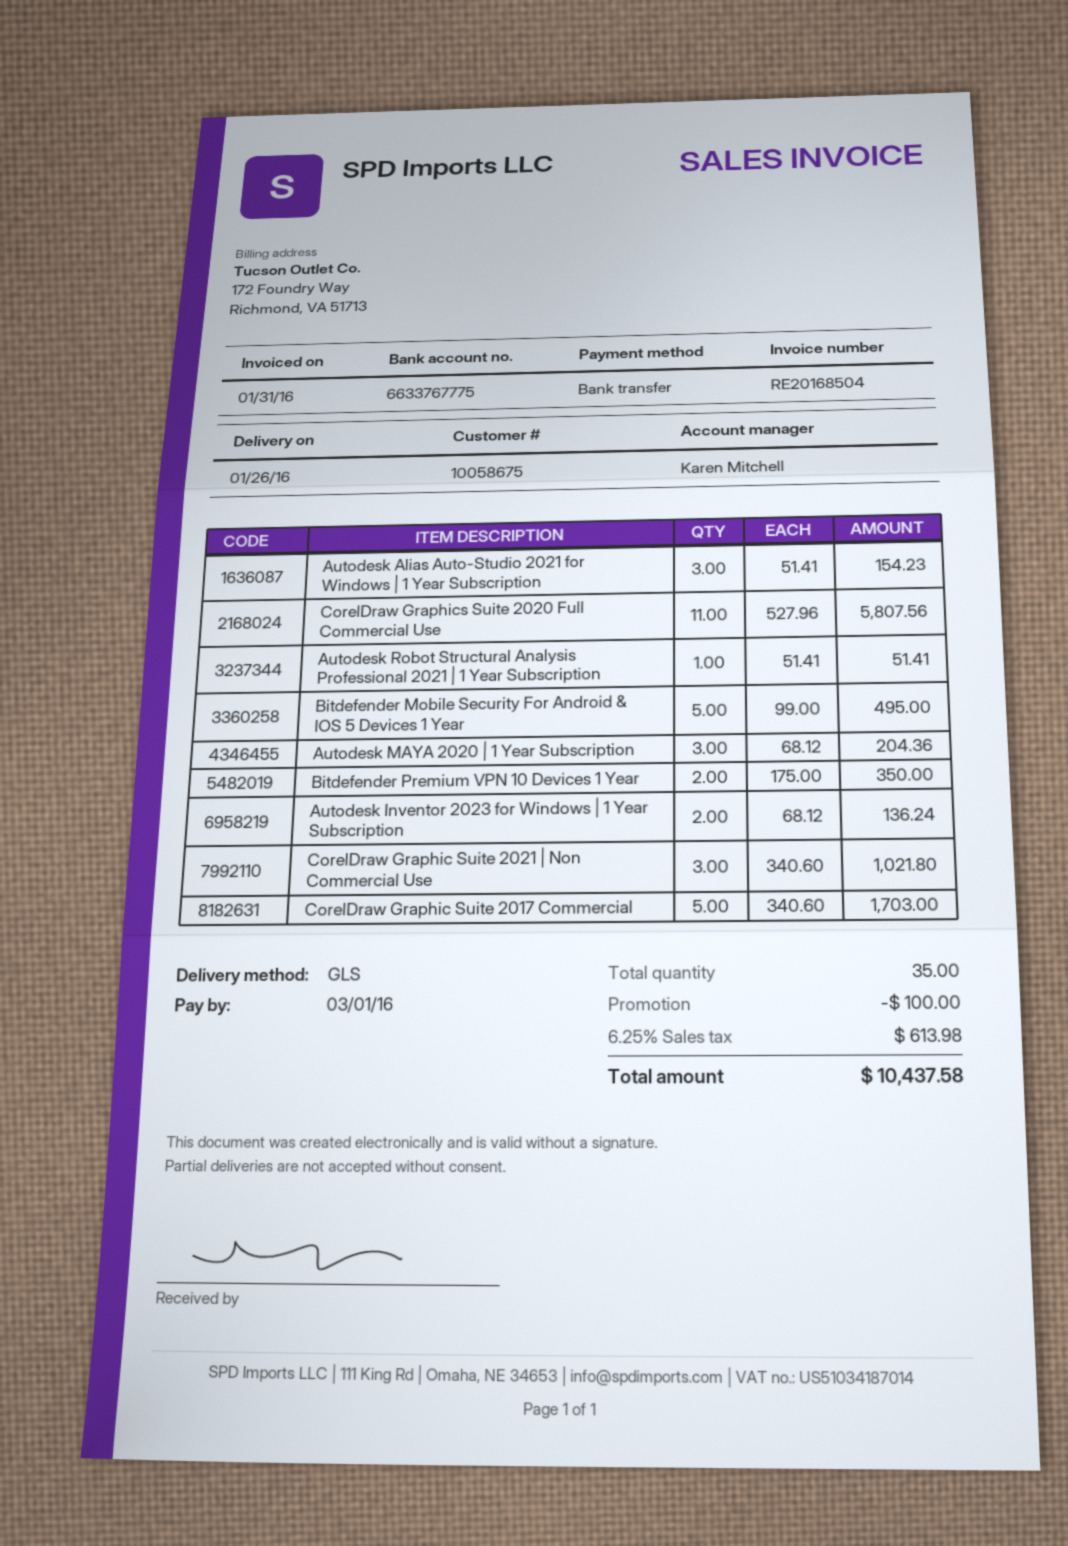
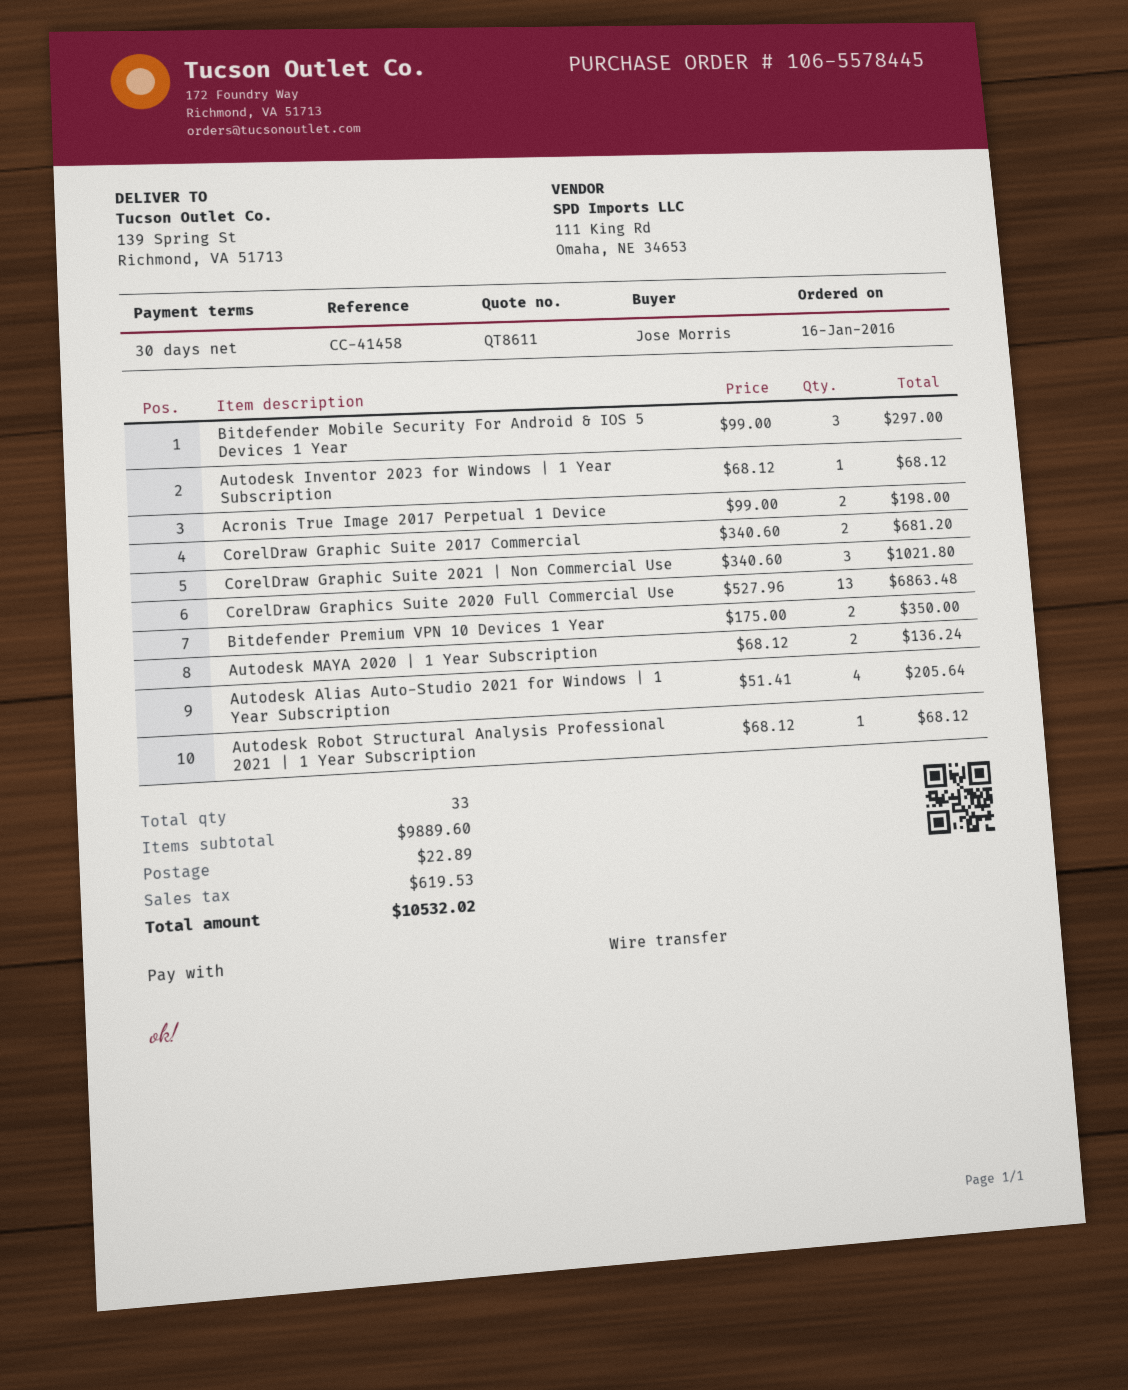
Autodesk Alias Auto-Studio 2021 for Windows | 1 Year Subscription: 3 x 51.41 = 154.23 -> 4 x 51.41 = 205.64
CorelDraw Graphics Suite 2020 Full Commercial Use: 11 x 527.96 = 5807.56 -> 13 x 527.96 = 6863.48
Autodesk Robot Structural Analysis Professional 2021 | 1 Year Subscription: 1 x 51.41 = 51.41 -> 1 x 68.12 = 68.12
Bitdefender Mobile Security For Android & IOS 5 Devices 1 Year: 5 x 99.00 = 495.00 -> 3 x 99.00 = 297.00
Autodesk MAYA 2020 | 1 Year Subscription: 3 x 68.12 = 204.36 -> 2 x 68.12 = 136.24
Autodesk Inventor 2023 for Windows | 1 Year Subscription: 2 x 68.12 = 136.24 -> 1 x 68.12 = 68.12
CorelDraw Graphic Suite 2017 Commercial: 5 x 340.60 = 1703.00 -> 2 x 340.60 = 681.20
Acronis True Image 2017 Perpetual 1 Device: none -> 2 x 99.00 = 198.00
total quantity: 35 -> 33
discount: 100.00 -> none
shipping: none -> 22.89
tax: 613.98 -> 619.53
total: 10437.58 -> 10532.02

